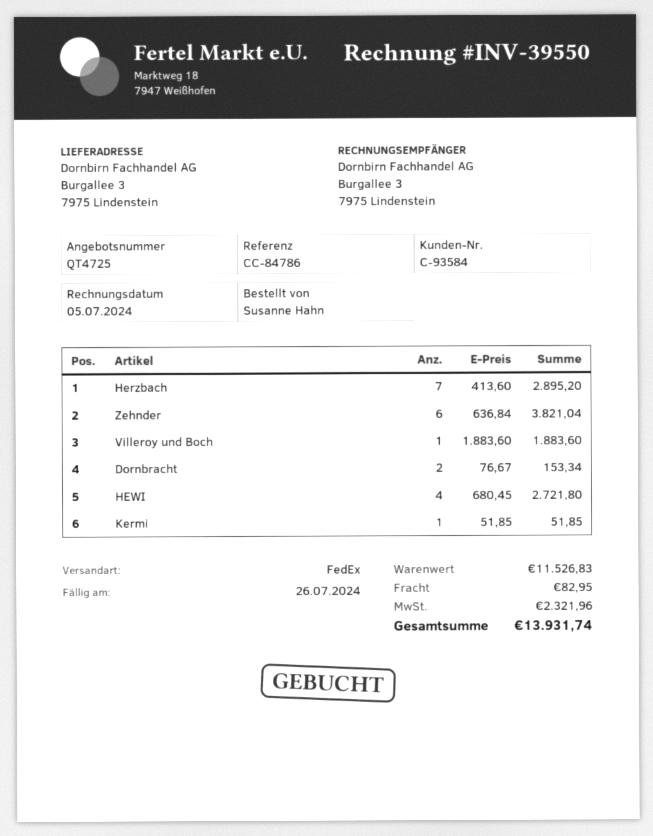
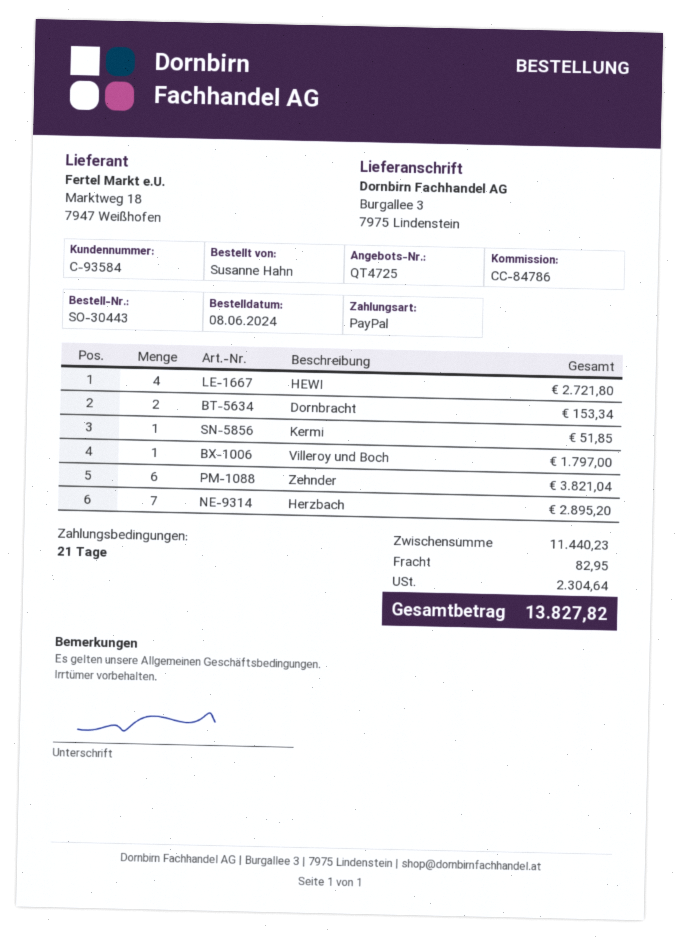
Villeroy und Boch: 1 for 1883.60 -> 1 for 1797.00
subtotal: 11526.83 -> 11440.23
tax: 2321.96 -> 2304.64
total: 13931.74 -> 13827.82

